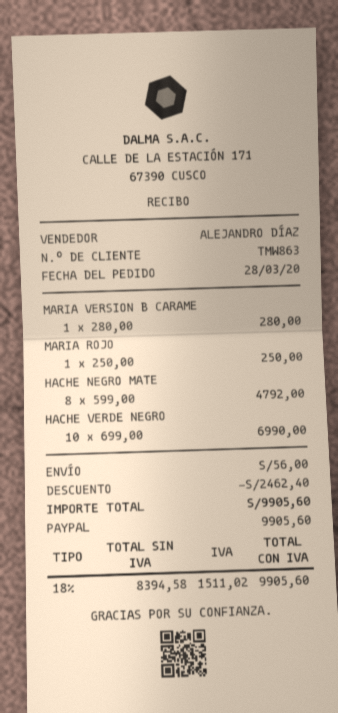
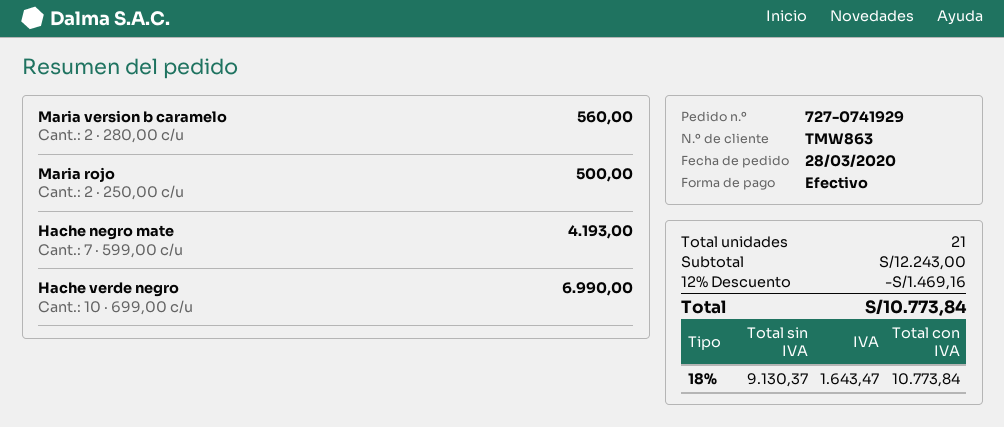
payment method: PayPal -> cash
MARIA VERSION B CARAME: 1 x 280.00 = 280.00 -> 2 x 280.00 = 560.00
MARIA ROJO: 1 x 250.00 = 250.00 -> 2 x 250.00 = 500.00
HACHE NEGRO MATE: 8 x 599.00 = 4792.00 -> 7 x 599.00 = 4193.00
discount: 2462.40 -> 1469.16
shipping: 56.00 -> none
net: 8394.58 -> 9130.37
tax: 18% = 1511.02 -> 18% = 1643.47
total: 9905.60 -> 10773.84

